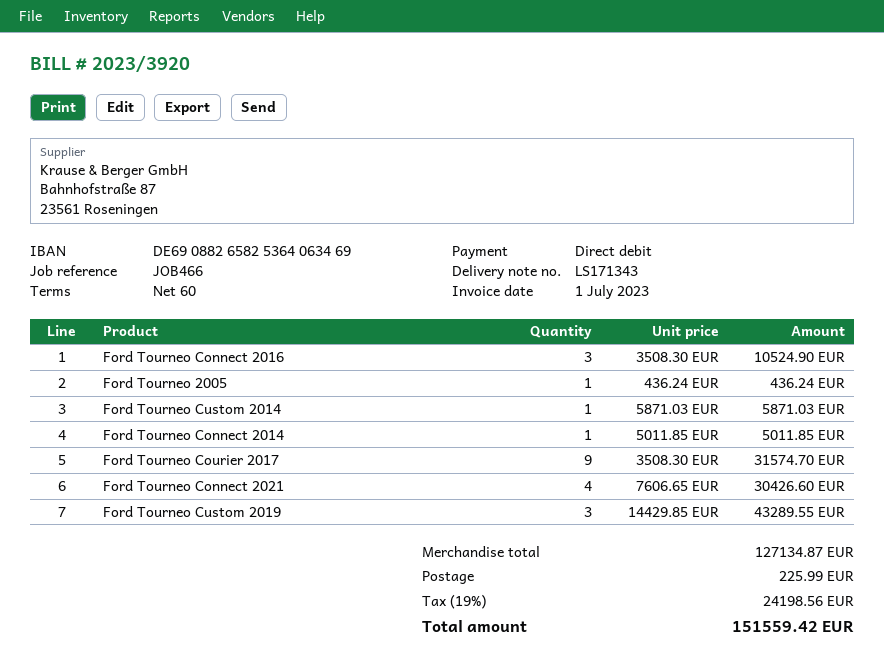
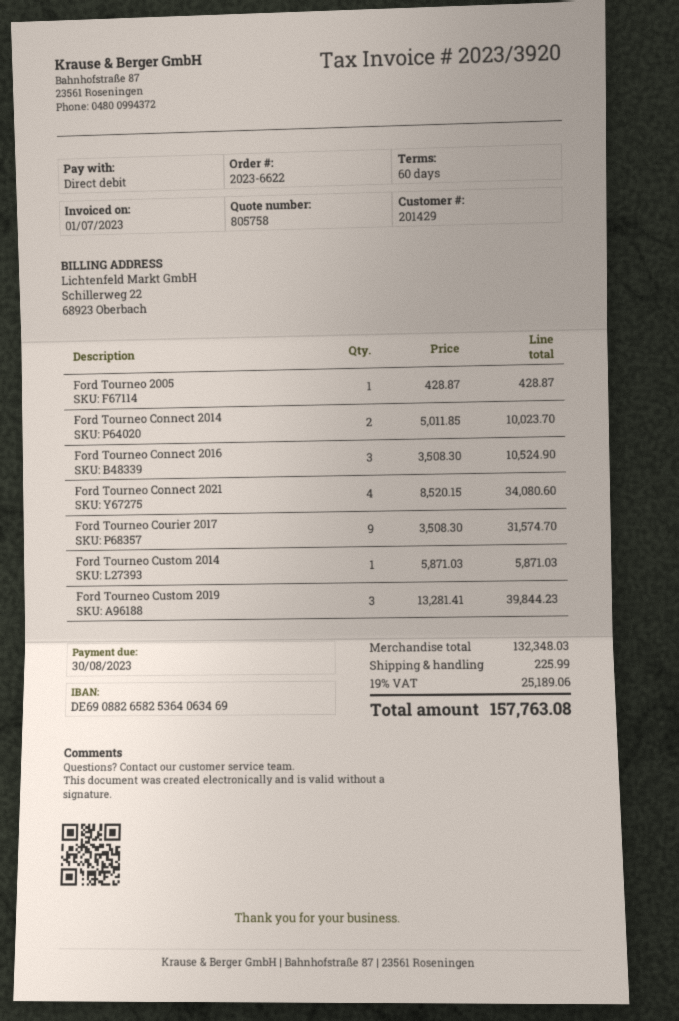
Ford Tourneo 2005: 1 x 436.24 = 436.24 -> 1 x 428.87 = 428.87
Ford Tourneo Connect 2014: 1 x 5011.85 = 5011.85 -> 2 x 5011.85 = 10023.70
Ford Tourneo Connect 2021: 4 x 7606.65 = 30426.60 -> 4 x 8520.15 = 34080.60
Ford Tourneo Custom 2019: 3 x 14429.85 = 43289.55 -> 3 x 13281.41 = 39844.23
subtotal: 127134.87 -> 132348.03
tax: 19% = 24198.56 -> 19% = 25189.06
total: 151559.42 -> 157763.08

